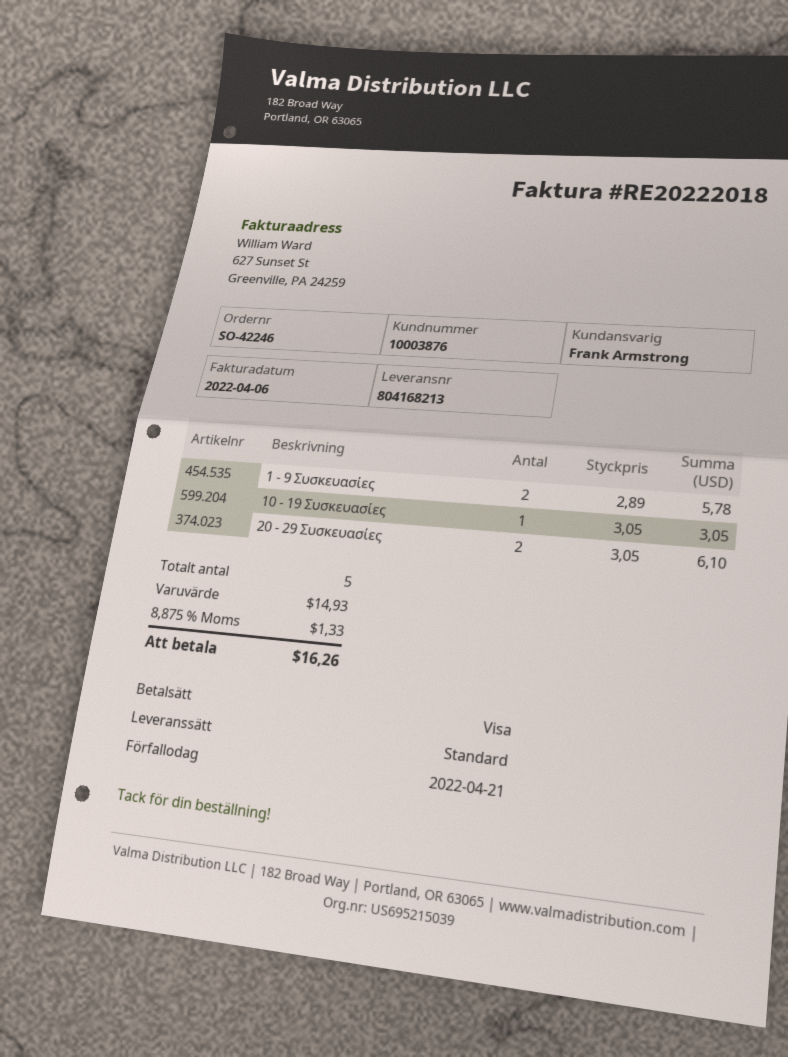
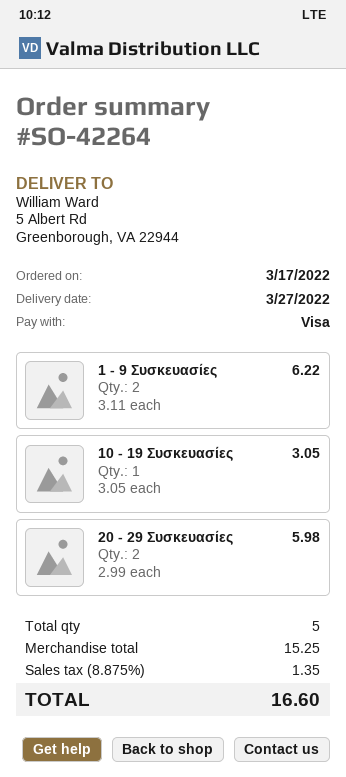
order number: SO-42246 -> SO-42264
1 - 9 Συσκευασίες: 2 x 2.89 = 5.78 -> 2 x 3.11 = 6.22
20 - 29 Συσκευασίες: 2 x 3.05 = 6.10 -> 2 x 2.99 = 5.98
subtotal: 14.93 -> 15.25
tax: 8.875% = 1.33 -> 8.875% = 1.35
total: 16.26 -> 16.60

